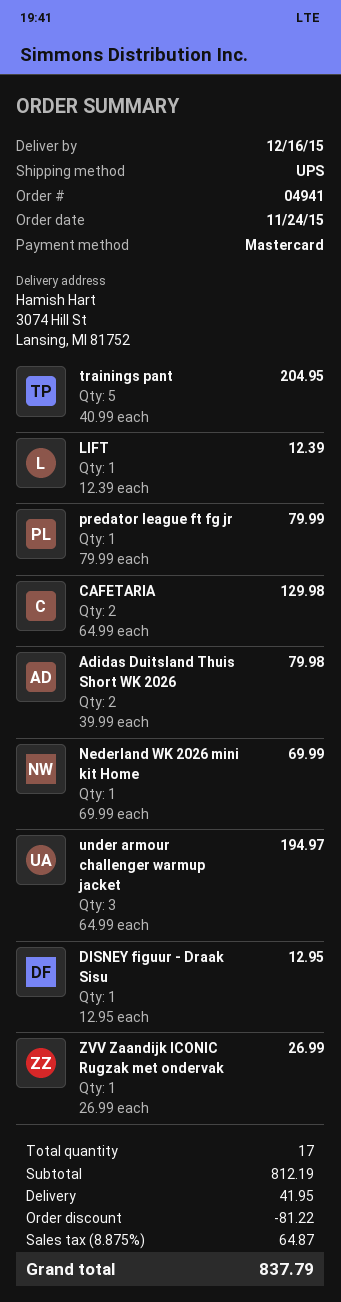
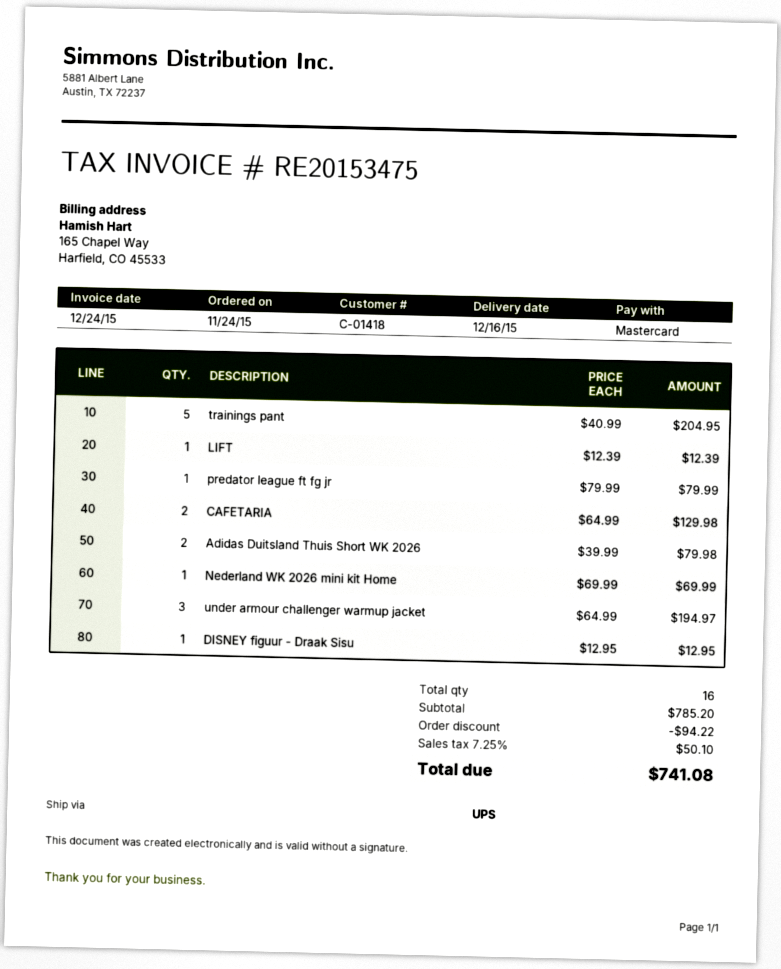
ZVV Zaandijk ICONIC Rugzak met ondervak: 1 x 26.99 = 26.99 -> none
total quantity: 17 -> 16
subtotal: 812.19 -> 785.20
discount: 81.22 -> 94.22
shipping: 41.95 -> none
tax: 8.875% = 64.87 -> 7.25% = 50.10
total: 837.79 -> 741.08

